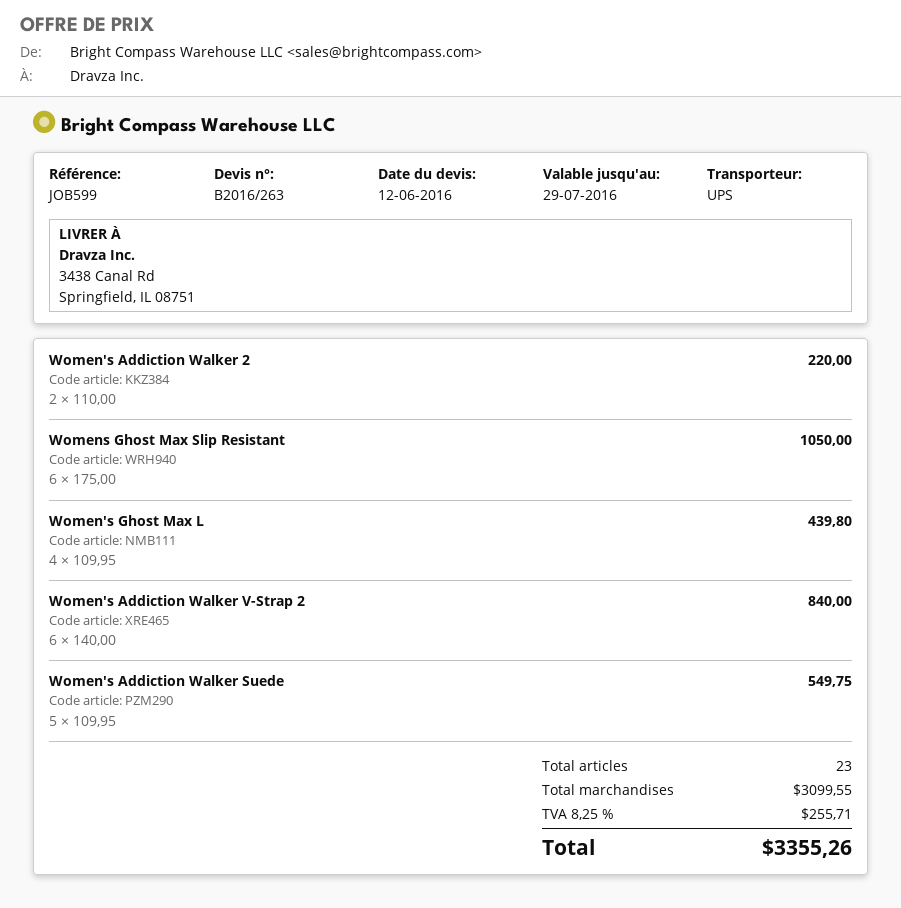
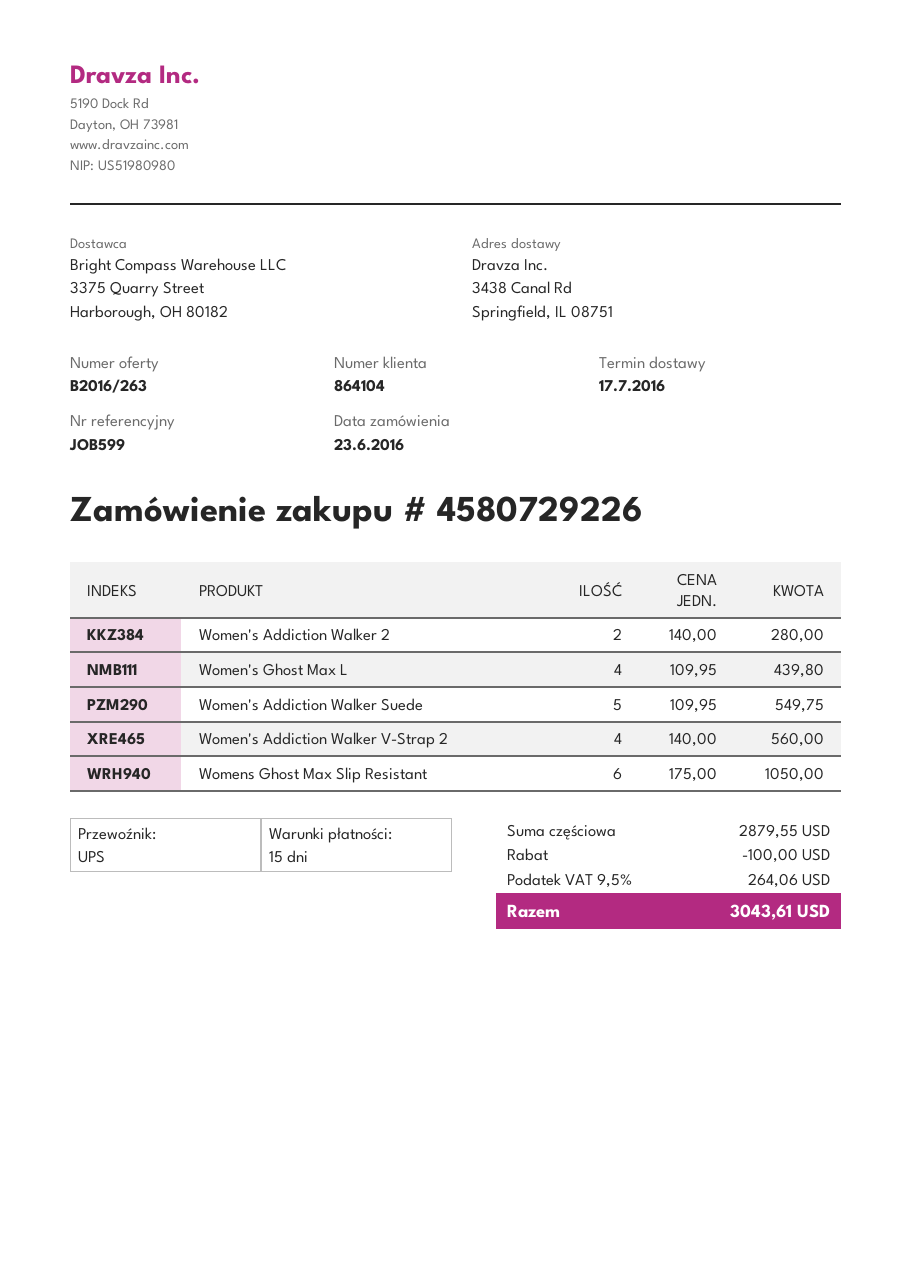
Women's Addiction Walker 2: 2 x 110.00 = 220.00 -> 2 x 140.00 = 280.00
Women's Addiction Walker V-Strap 2: 6 x 140.00 = 840.00 -> 4 x 140.00 = 560.00
subtotal: 3099.55 -> 2879.55
discount: none -> 100.00
tax: 8.25% = 255.71 -> 9.5% = 264.06
total: 3355.26 -> 3043.61

